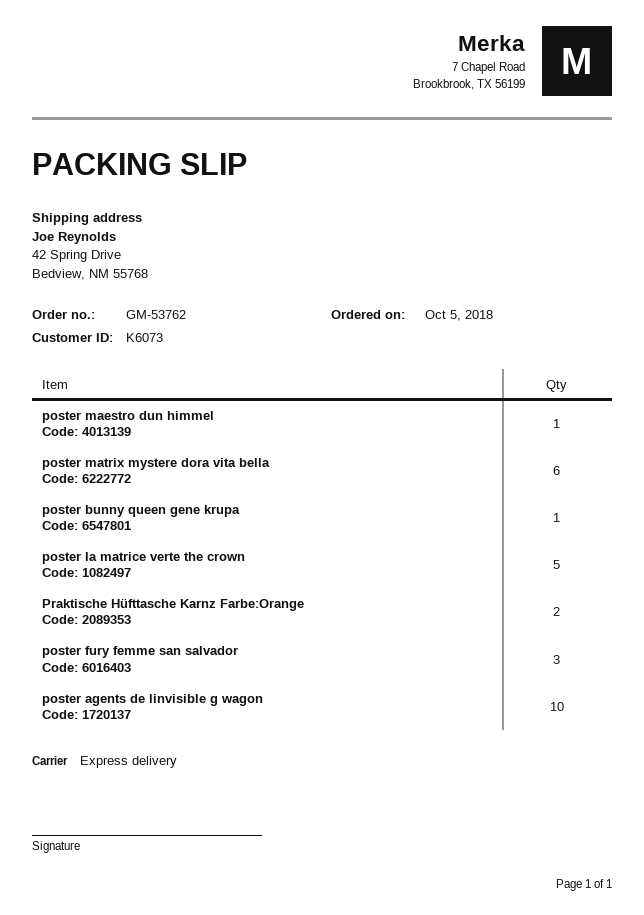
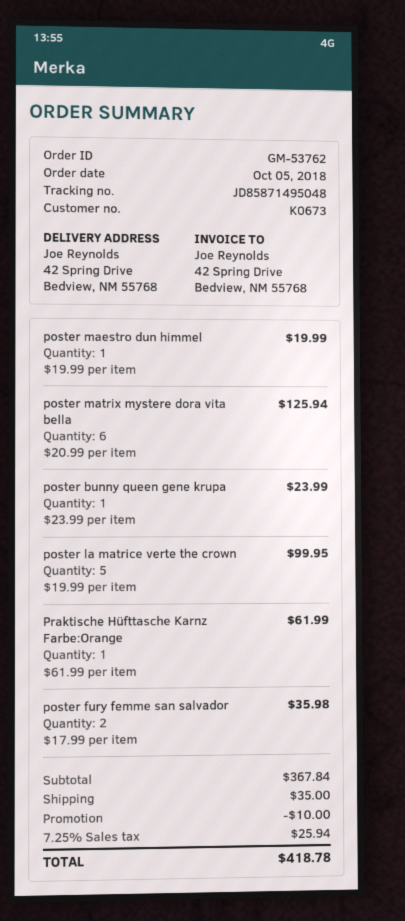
customer number: K6073 -> K0673
Praktische Hüfttasche Karnz Farbe:Orange: 2 -> 1
poster fury femme san salvador: 3 -> 2
poster agents de linvisible g wagon: 10 -> none

